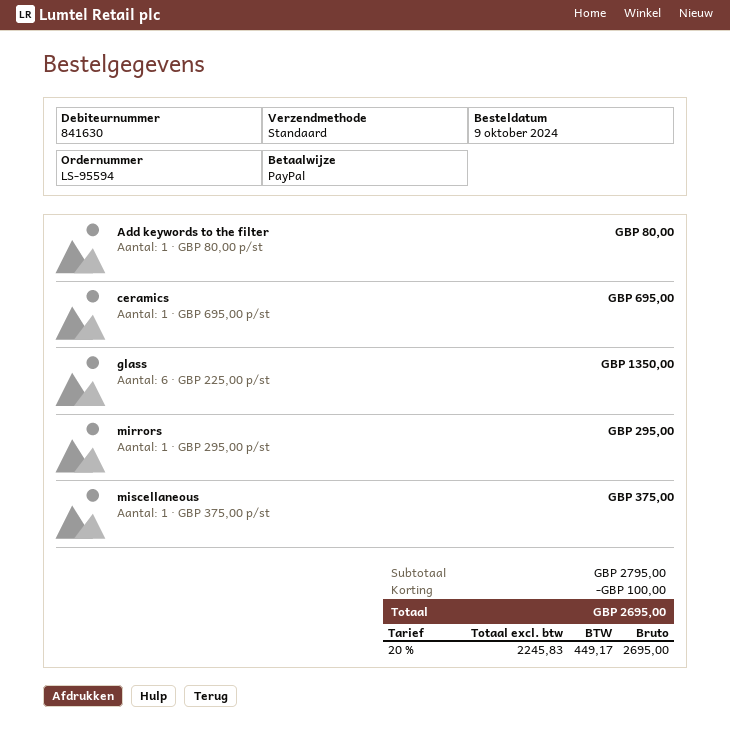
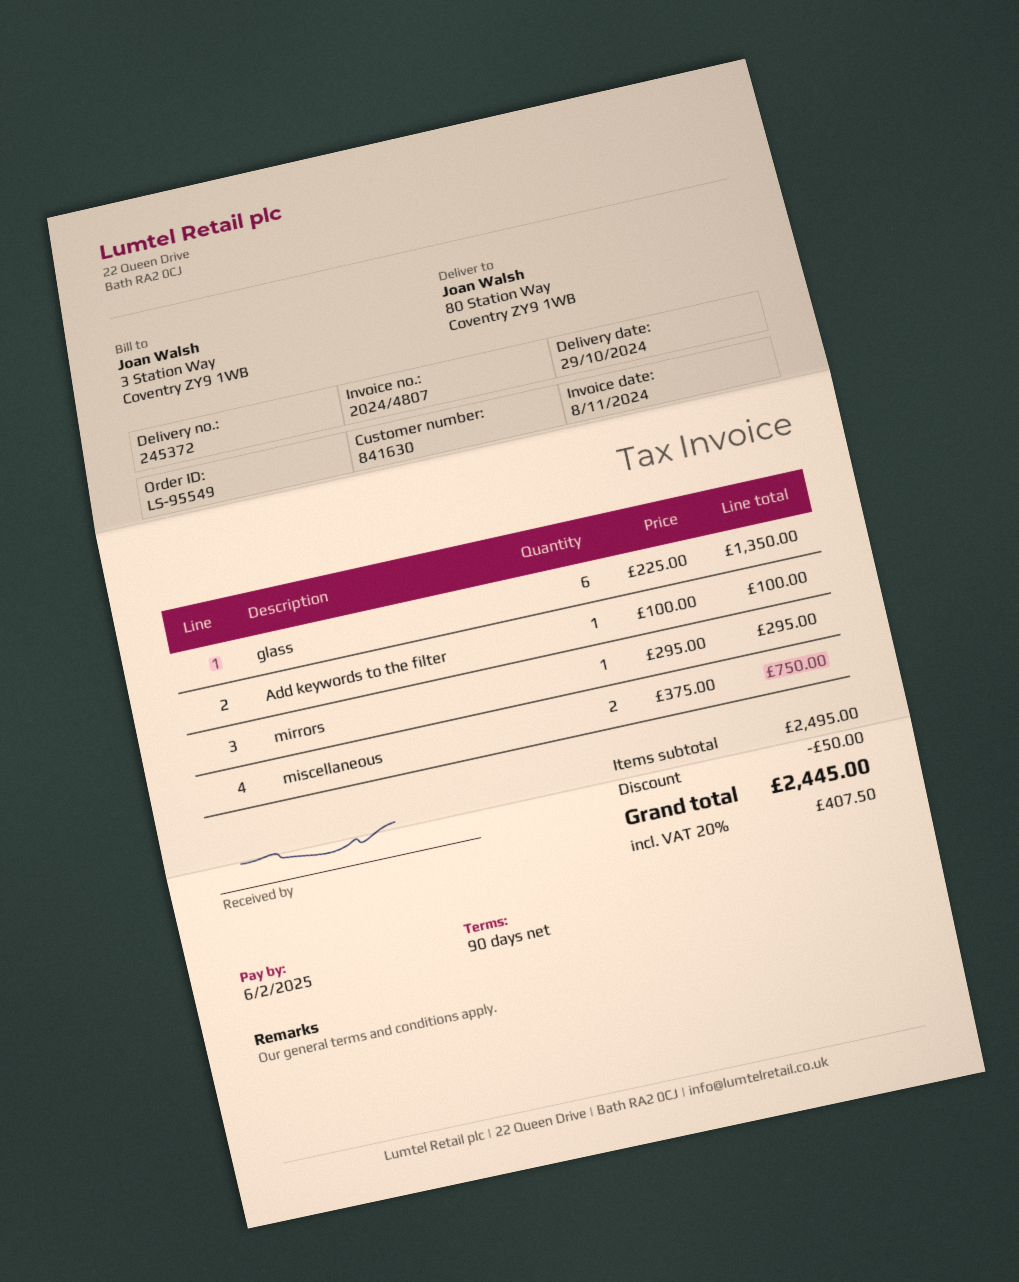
order number: LS-95594 -> LS-95549
Add keywords to the filter: 1 x 80.00 = 80.00 -> 1 x 100.00 = 100.00
ceramics: 1 x 695.00 = 695.00 -> none
miscellaneous: 1 x 375.00 = 375.00 -> 2 x 375.00 = 750.00
subtotal: 2795.00 -> 2495.00
discount: 100.00 -> 50.00
tax: 20% = 449.17 -> 20% = 407.50
total: 2695.00 -> 2445.00

